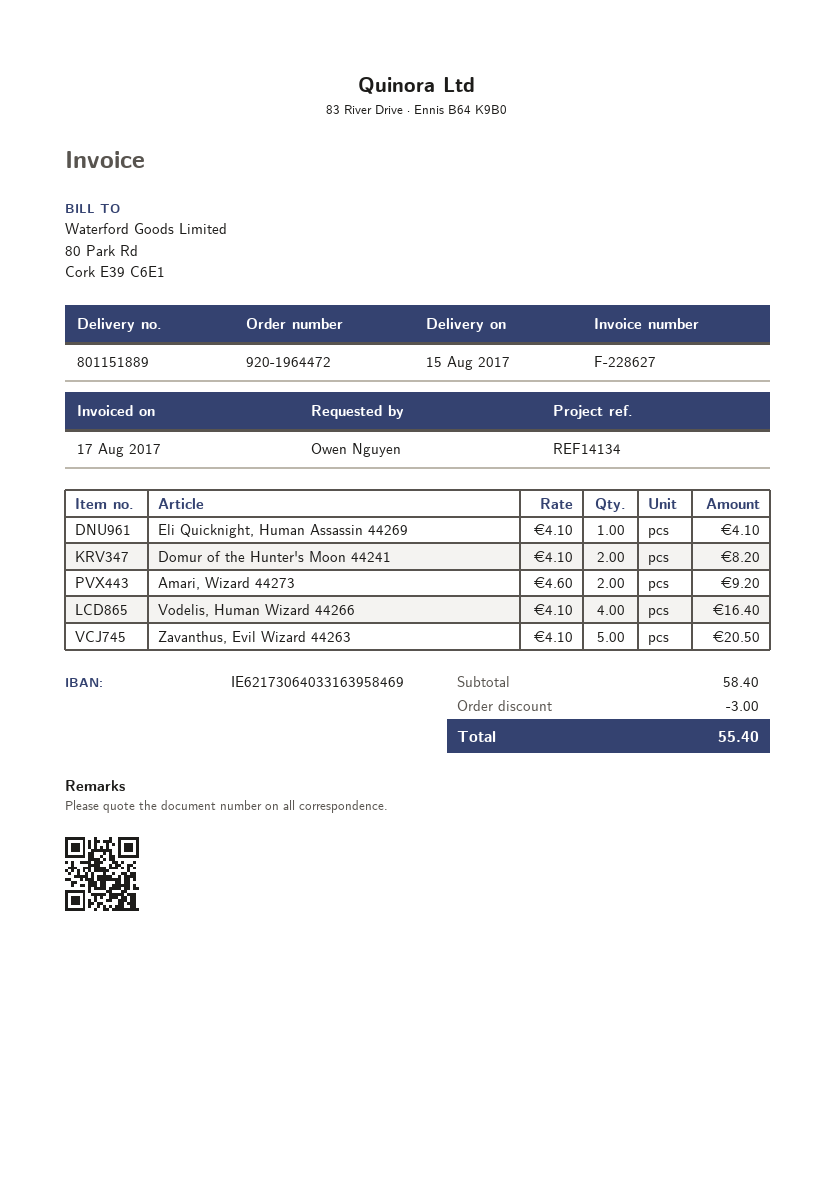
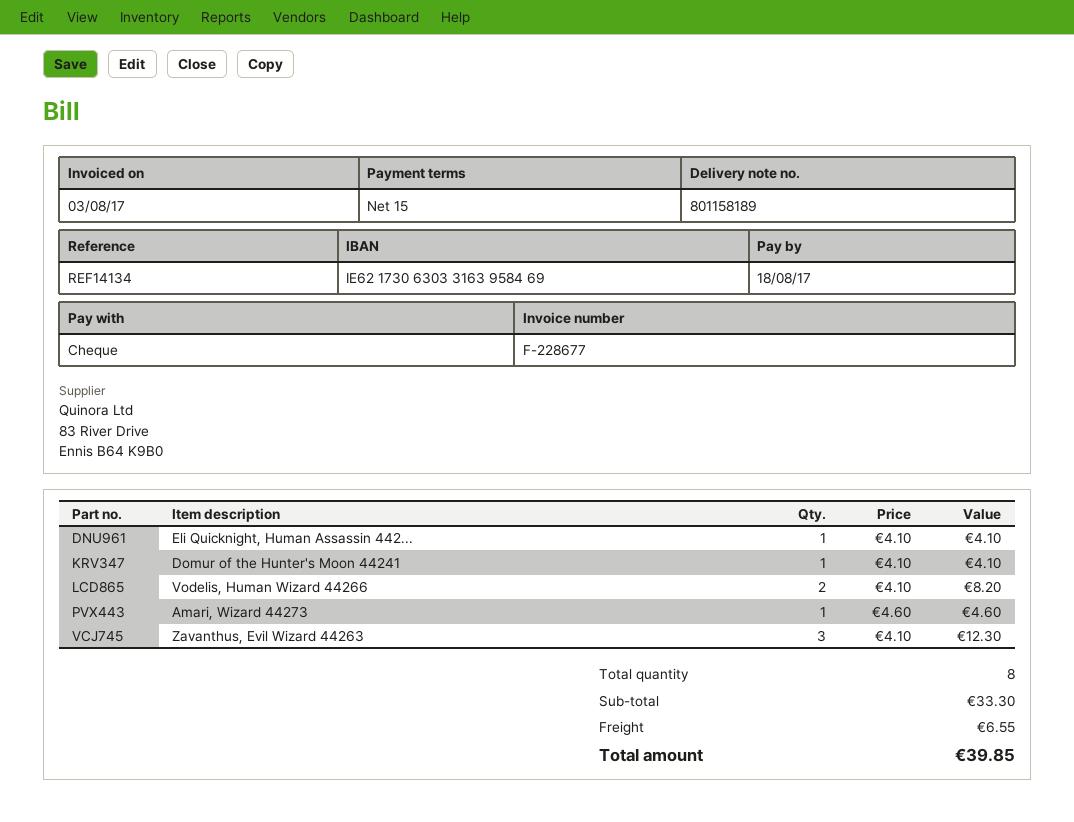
delivery note number: 801151889 -> 801158189
invoice number: F-228627 -> F-228677
invoice date: 2017-08-17 -> 2017-08-03
bank account: IE62173064033163958469 -> IE62173063033163958469
Domur of the Hunter's Moon 44241: 2 x 4.10 = 8.20 -> 1 x 4.10 = 4.10
Amari, Wizard 44273: 2 x 4.60 = 9.20 -> 1 x 4.60 = 4.60
Vodelis, Human Wizard 44266: 4 x 4.10 = 16.40 -> 2 x 4.10 = 8.20
Zavanthus, Evil Wizard 44263: 5 x 4.10 = 20.50 -> 3 x 4.10 = 12.30
subtotal: 58.40 -> 33.30
discount: 3.00 -> none
shipping: none -> 6.55
total: 55.40 -> 39.85

